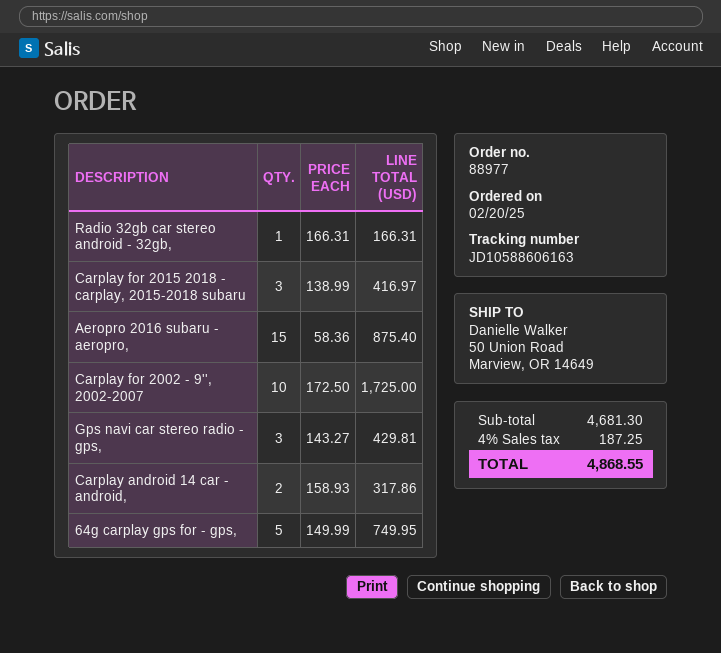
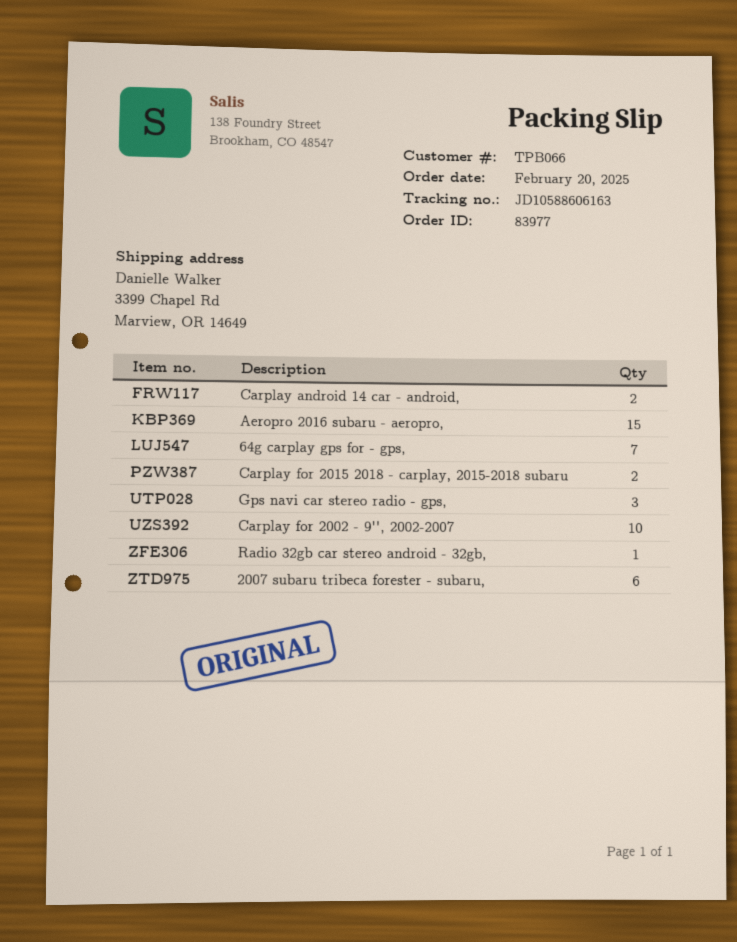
order number: 88977 -> 83977
ship to: 50 Union Road, Marview, OR 14649 -> 3399 Chapel Rd, Marview, OR 14649
Carplay for 2015 2018 - carplay, 2015-2018 subaru: 3 -> 2
64g carplay gps for - gps,: 5 -> 7
2007 subaru tribeca forester - subaru,: none -> 6

